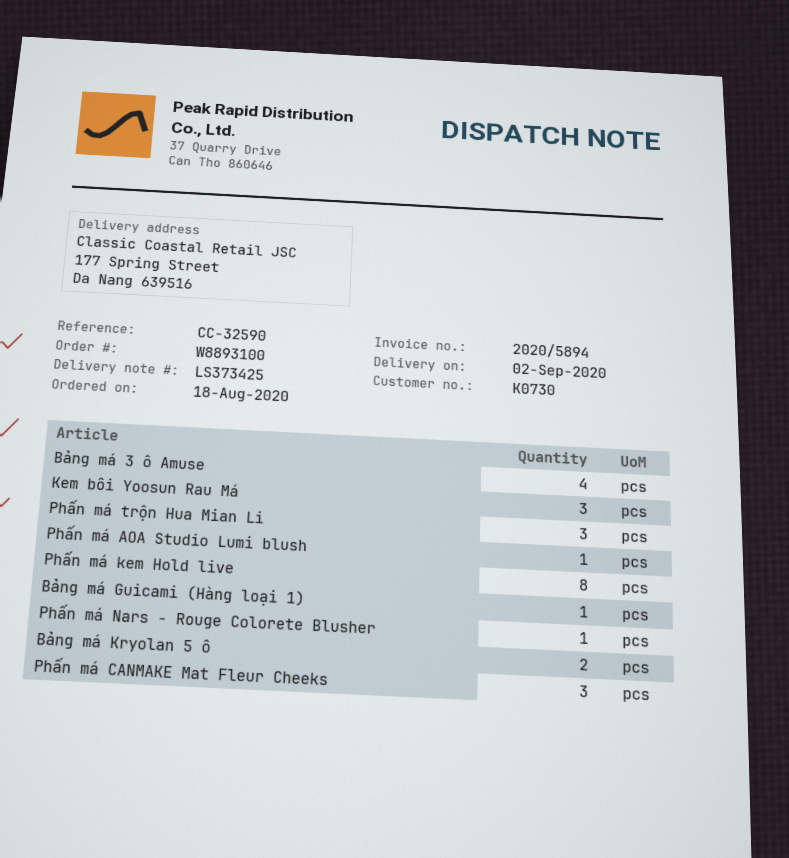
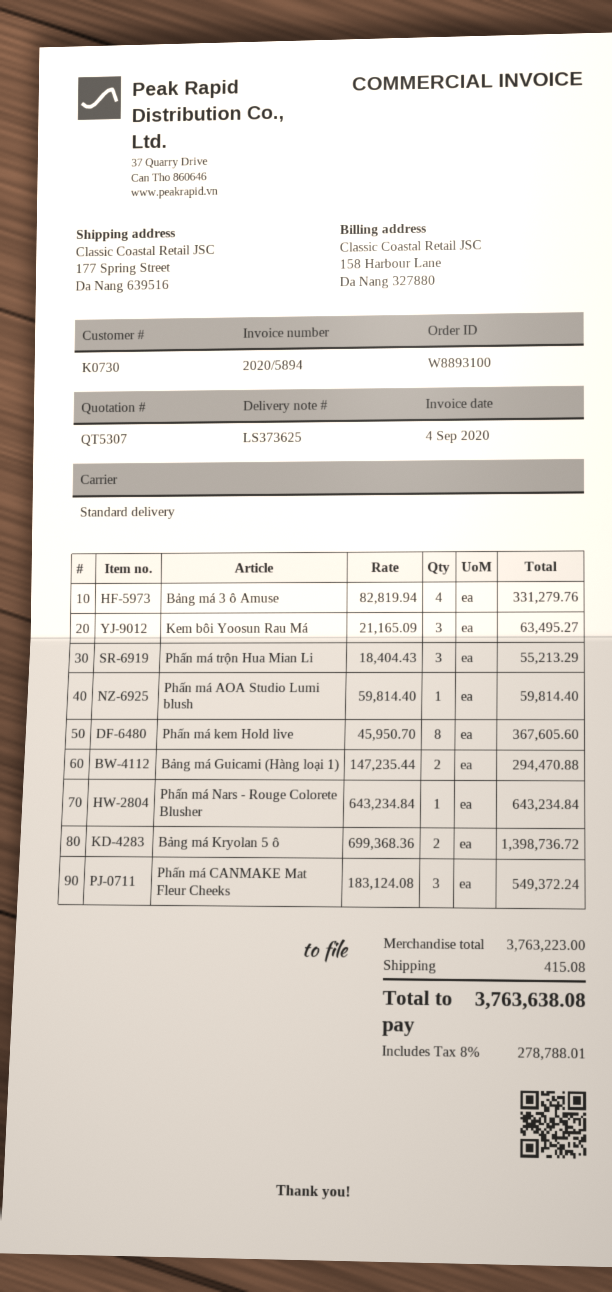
delivery note number: LS373425 -> LS373625
Bảng má Guicami (Hàng loại 1): 1 -> 2

